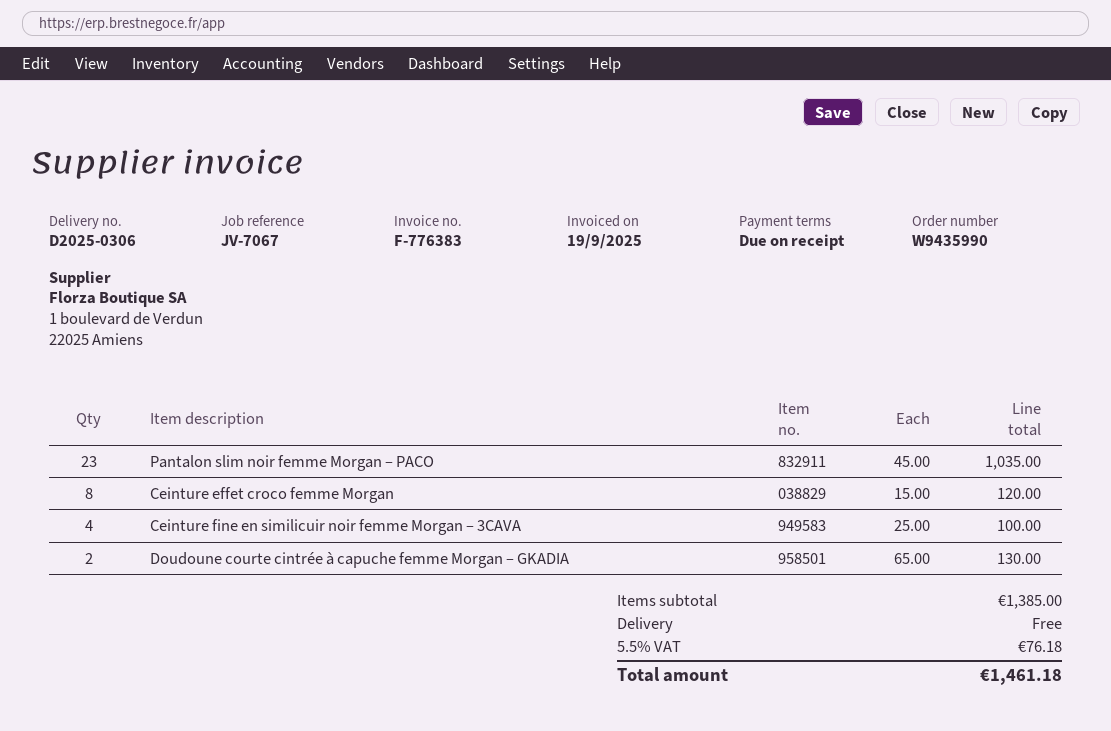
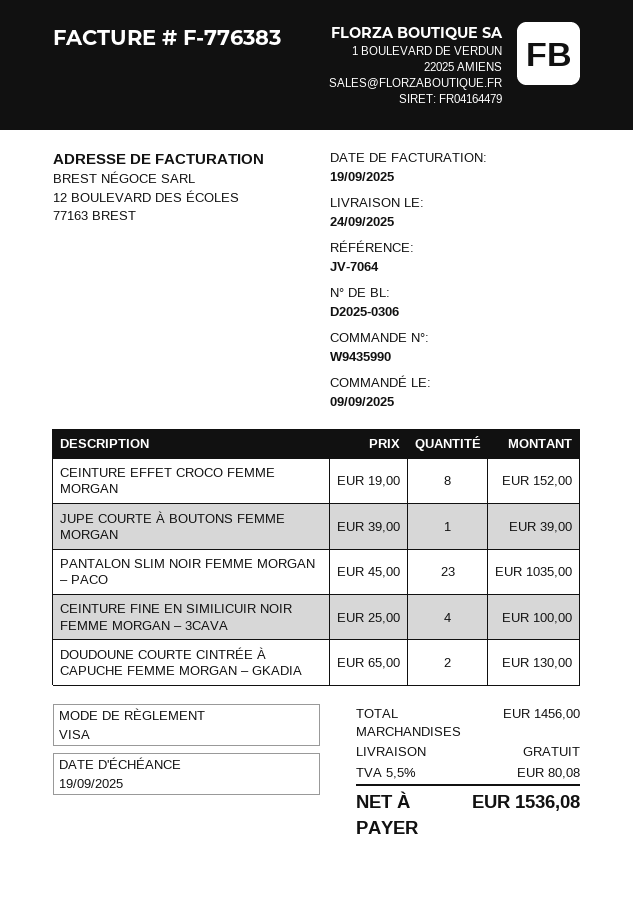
reference: JV-7067 -> JV-7064
Ceinture effet croco femme Morgan: 8 x 15.00 = 120.00 -> 8 x 19.00 = 152.00
JUPE COURTE À BOUTONS FEMME MORGAN: none -> 1 x 39.00 = 39.00
subtotal: 1385.00 -> 1456.00
tax: 5.5% = 76.18 -> 5.5% = 80.08
total: 1461.18 -> 1536.08

